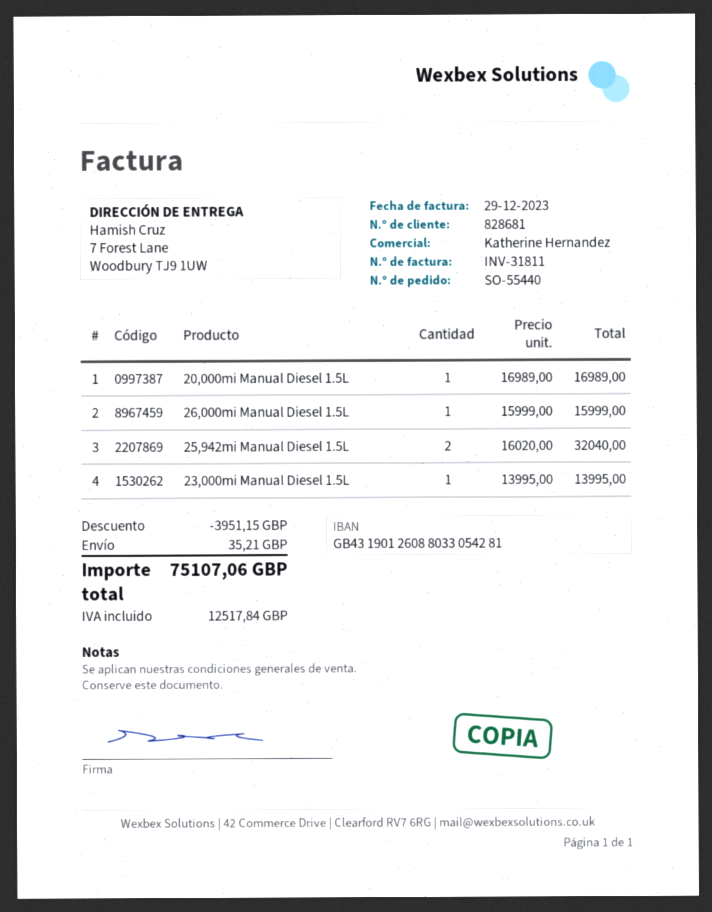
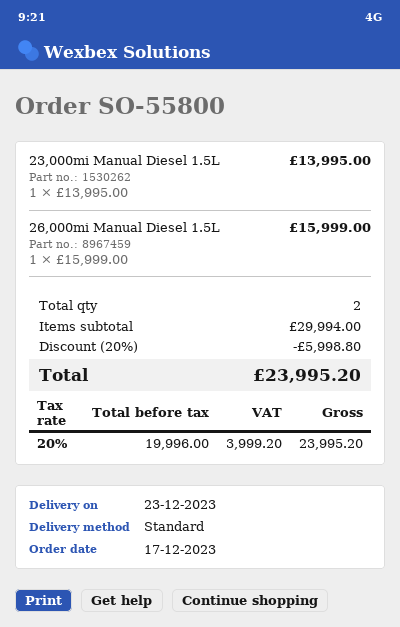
order number: SO-55440 -> SO-55800
20,000mi Manual Diesel 1.5L: 1 x 16989.00 = 16989.00 -> none
25,942mi Manual Diesel 1.5L: 2 x 16020.00 = 32040.00 -> none
discount: 3951.15 -> 5998.80
shipping: 35.21 -> none
tax: 12517.84 -> 3999.20
total: 75107.06 -> 23995.20

